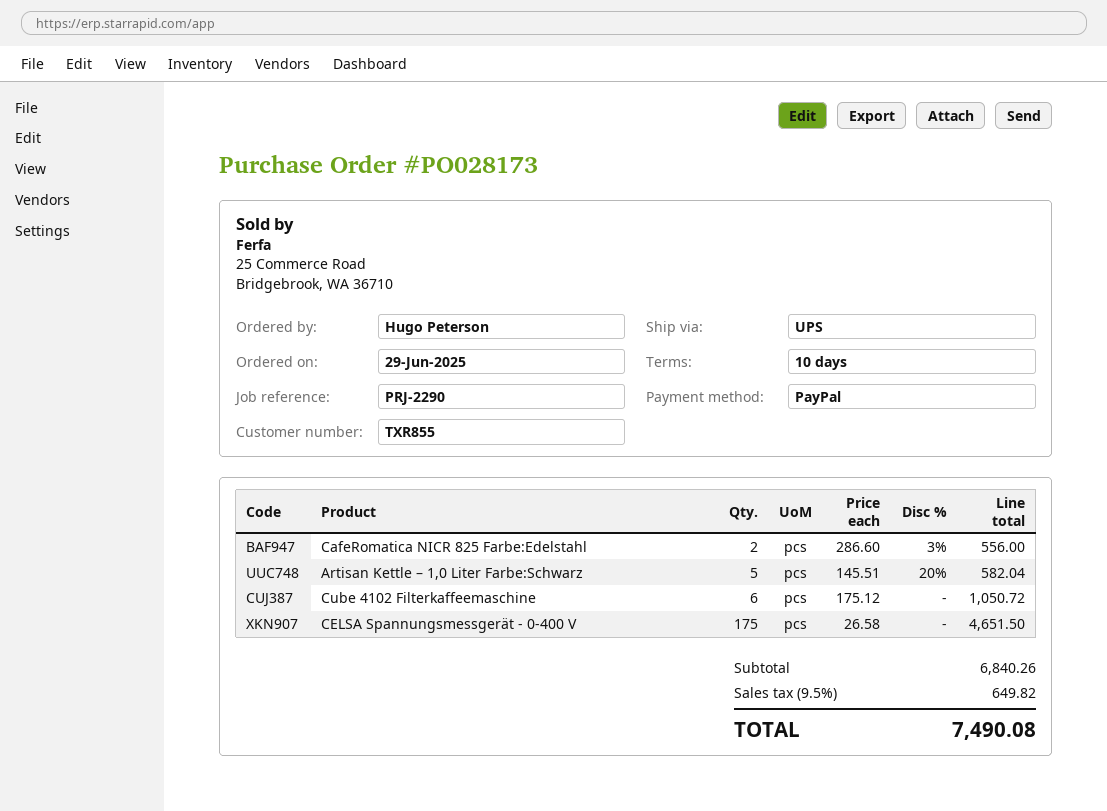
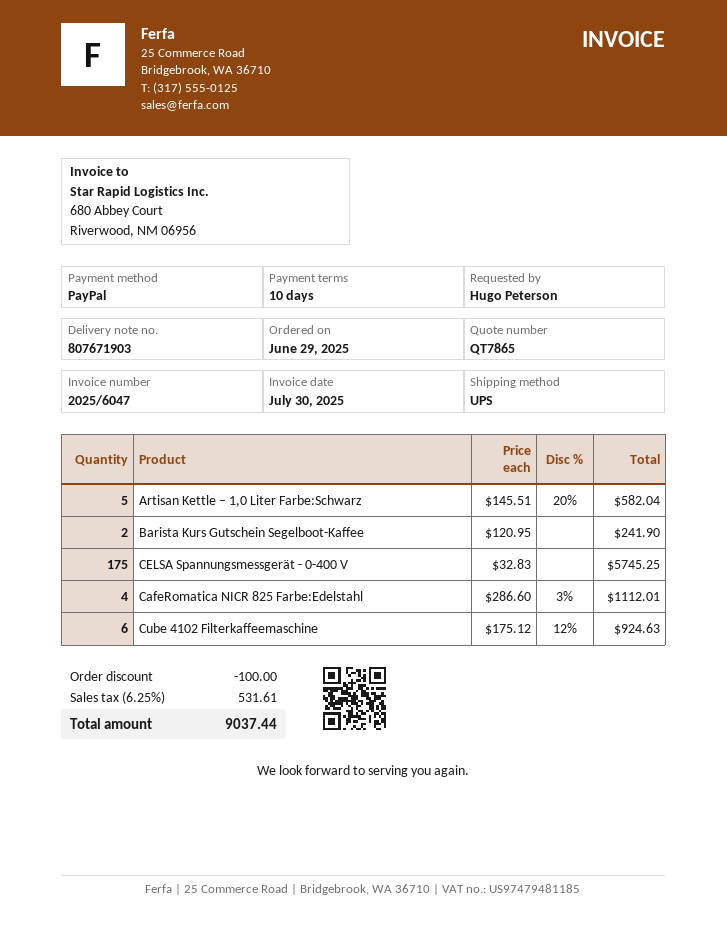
CafeRomatica NICR 825 Farbe:Edelstahl: 2 x 286.60 - 3% = 556.00 -> 4 x 286.60 - 3% = 1112.01
Cube 4102 Filterkaffeemaschine: 6 x 175.12 = 1050.72 -> 6 x 175.12 - 12% = 924.63
CELSA Spannungsmessgerät - 0-400 V: 175 x 26.58 = 4651.50 -> 175 x 32.83 = 5745.25
Barista Kurs Gutschein Segelboot-Kaffee: none -> 2 x 120.95 = 241.90
discount: none -> 100.00
tax: 9.5% = 649.82 -> 6.25% = 531.61
total: 7490.08 -> 9037.44

